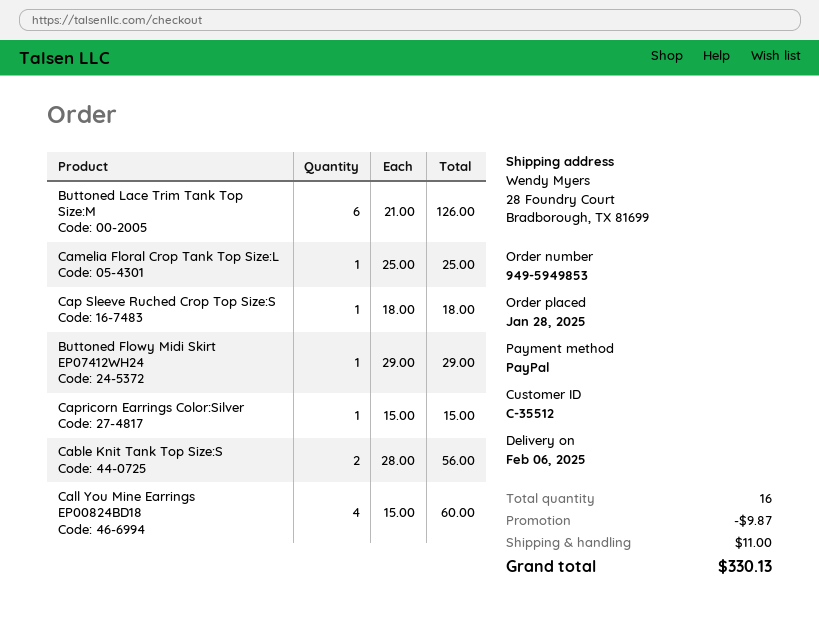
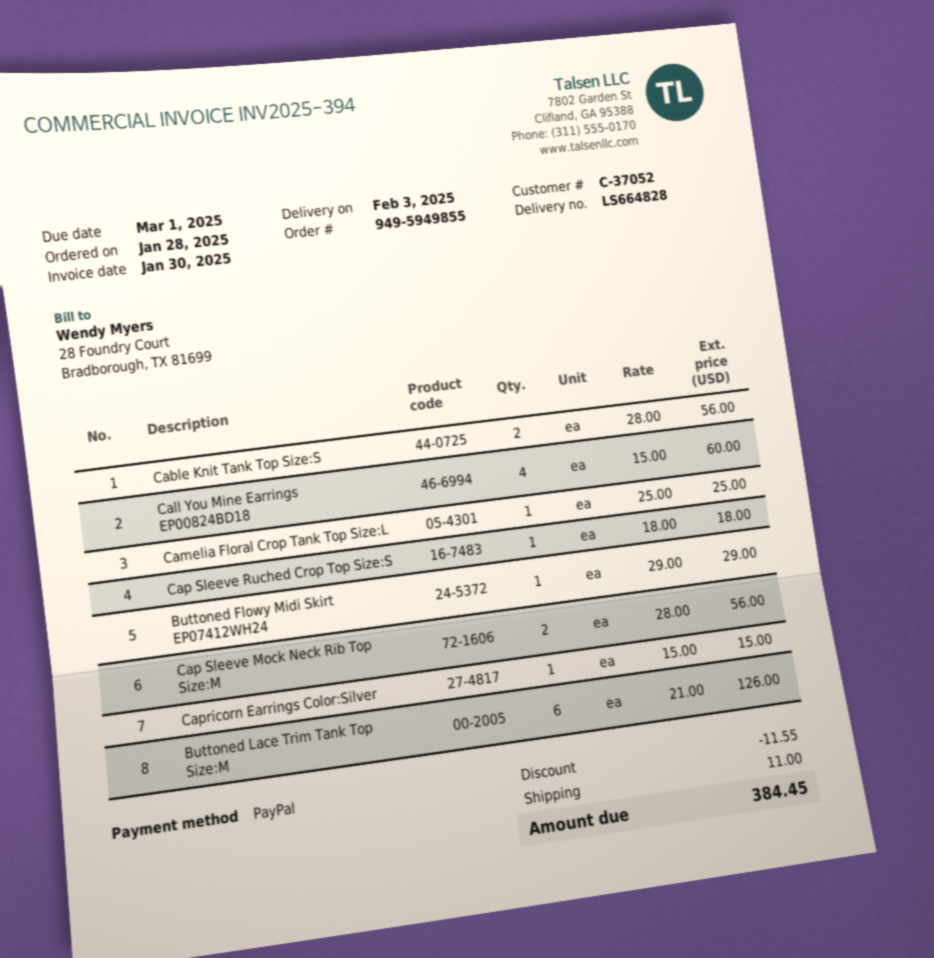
order number: 949-5949853 -> 949-5949855
delivery date: 2025-02-06 -> 2025-02-03
customer number: C-35512 -> C-37052
Cap Sleeve Mock Neck Rib Top Size:M: none -> 2 x 28.00 = 56.00
discount: 9.87 -> 11.55
total: 330.13 -> 384.45

